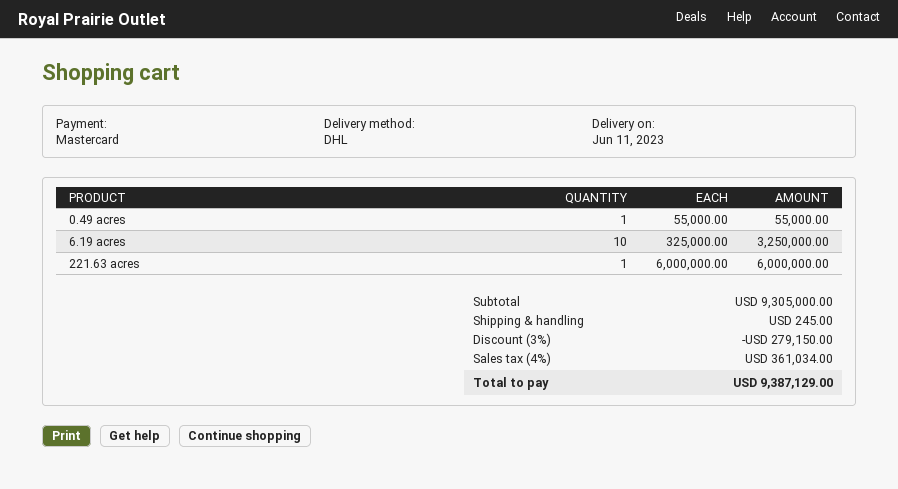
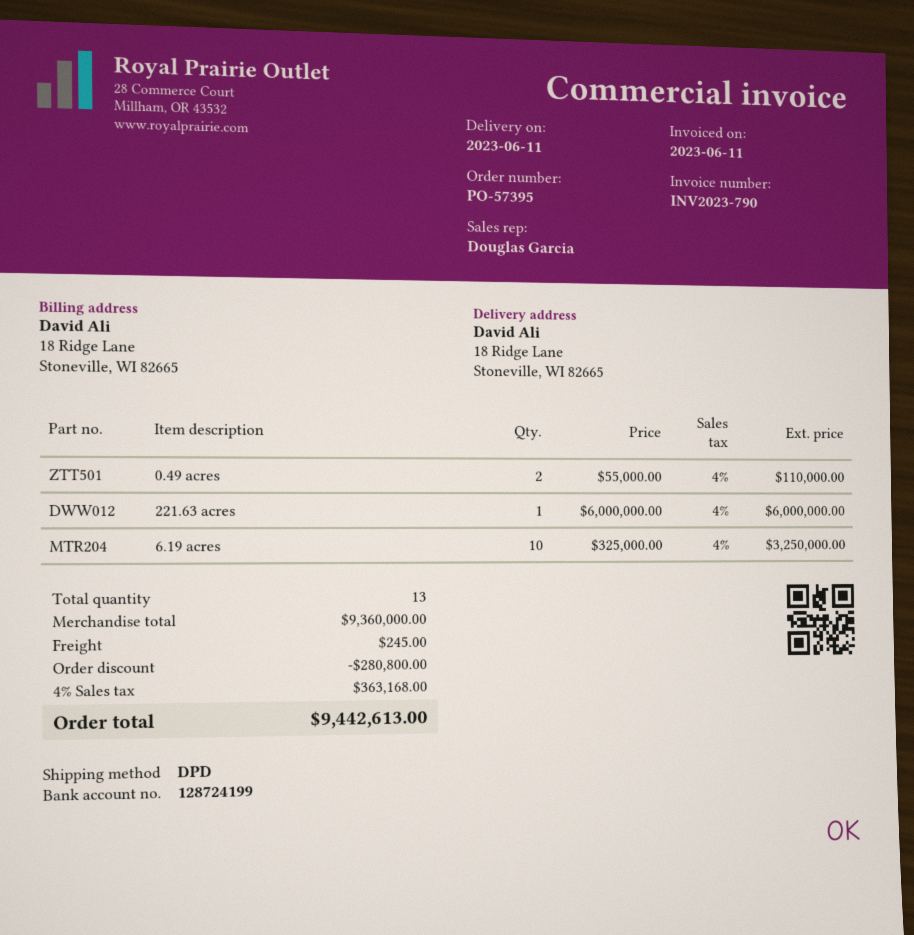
shipping method: DHL -> DPD
0.49 acres: 1 x 55000.00 = 55000.00 -> 2 x 55000.00 = 110000.00
subtotal: 9305000.00 -> 9360000.00
discount: 279150.00 -> 280800.00
tax: 4% = 361034.00 -> 4% = 363168.00
total: 9387129.00 -> 9442613.00

